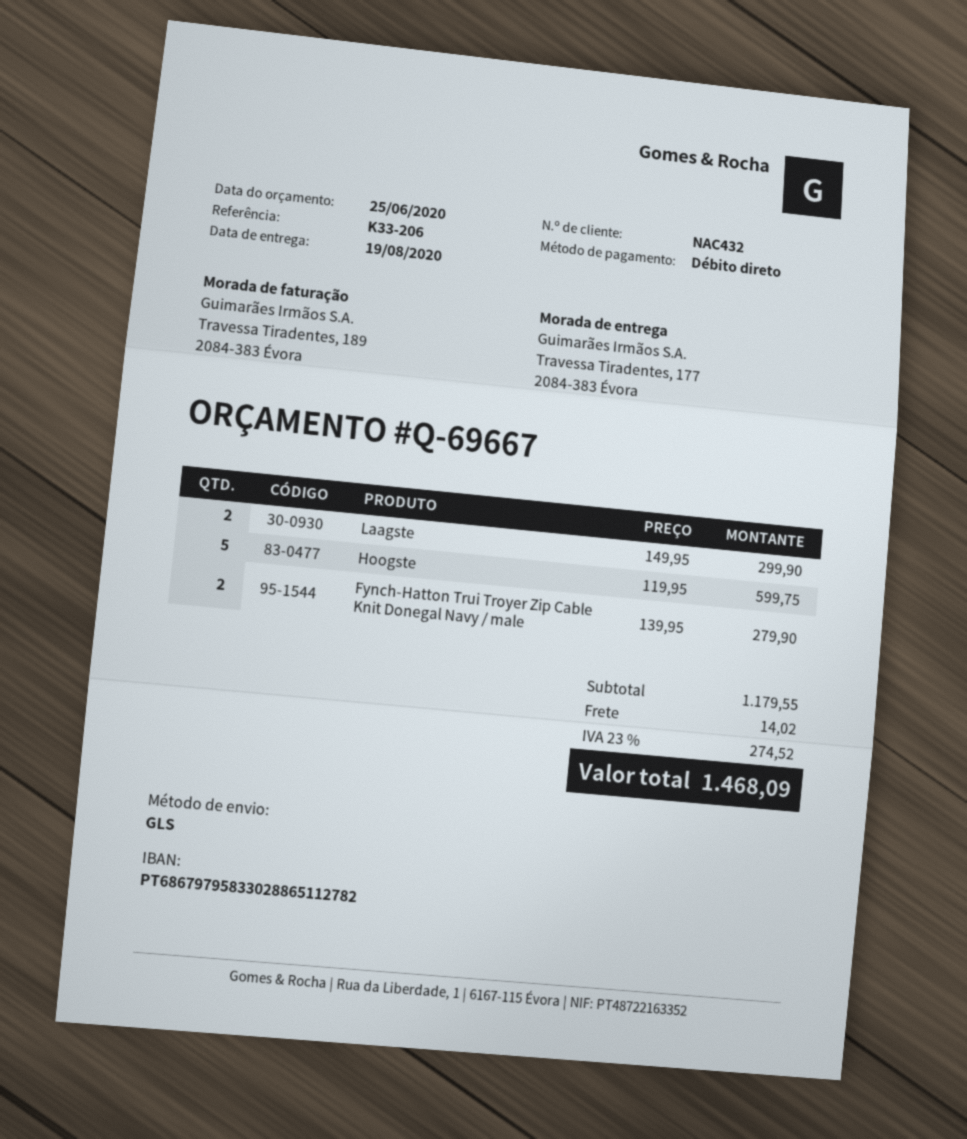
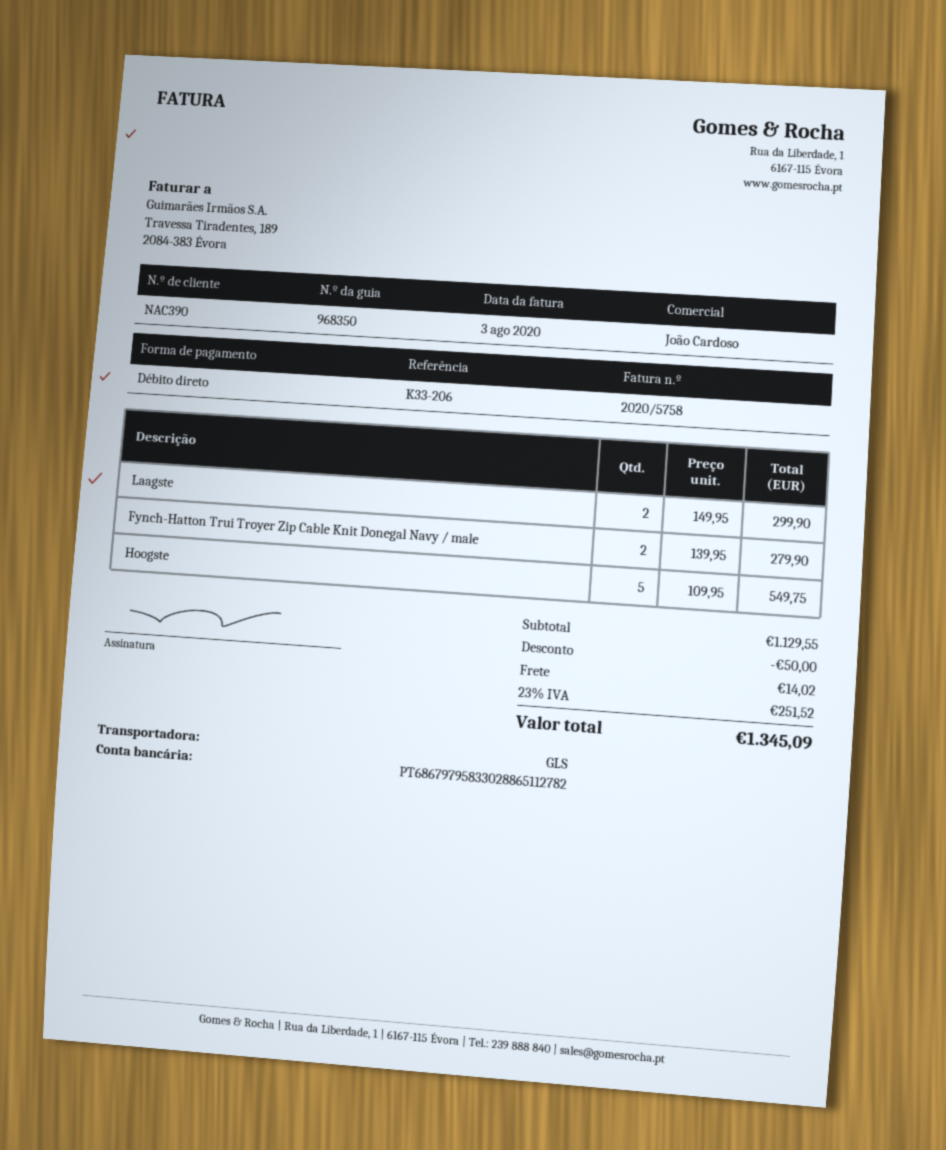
customer number: NAC432 -> NAC390
Hoogste: 5 x 119.95 = 599.75 -> 5 x 109.95 = 549.75
subtotal: 1179.55 -> 1129.55
discount: none -> 50.00
tax: 23% = 274.52 -> 23% = 251.52
total: 1468.09 -> 1345.09

